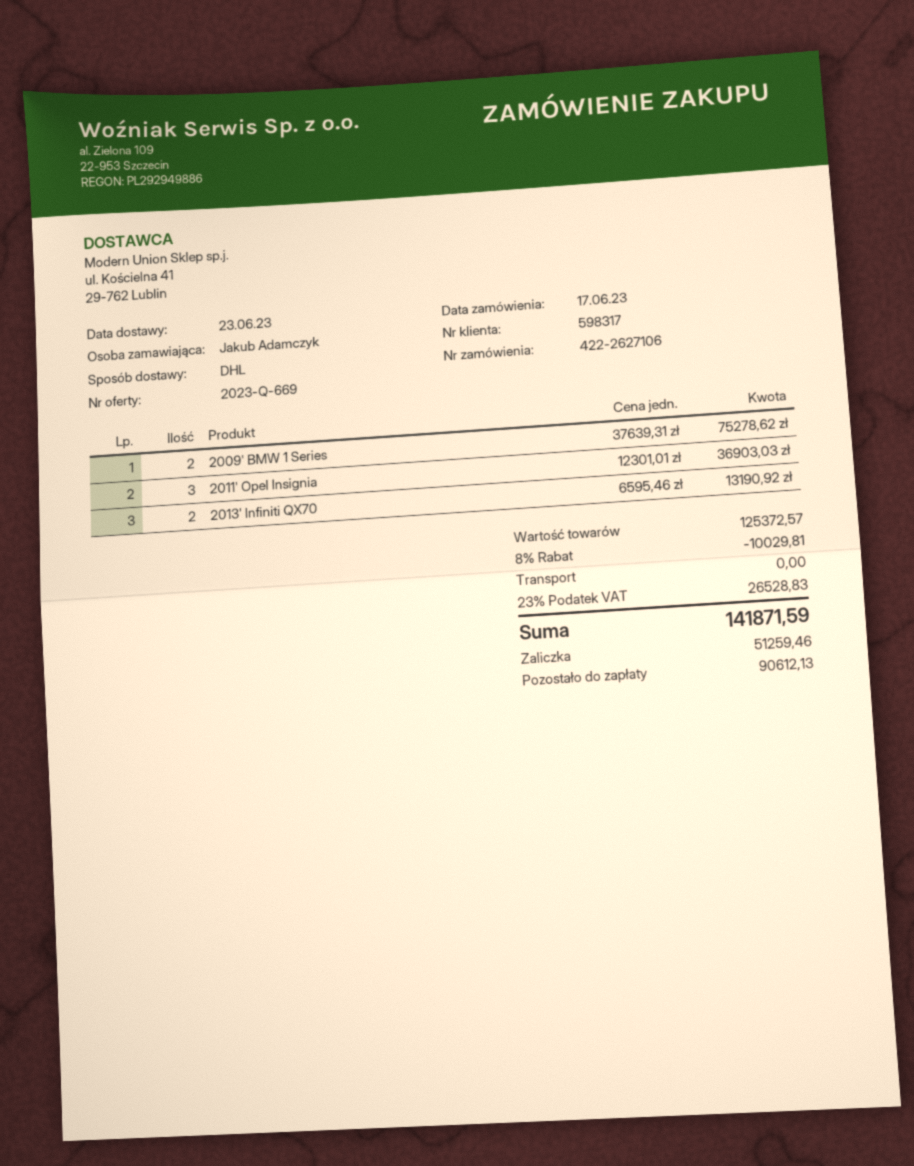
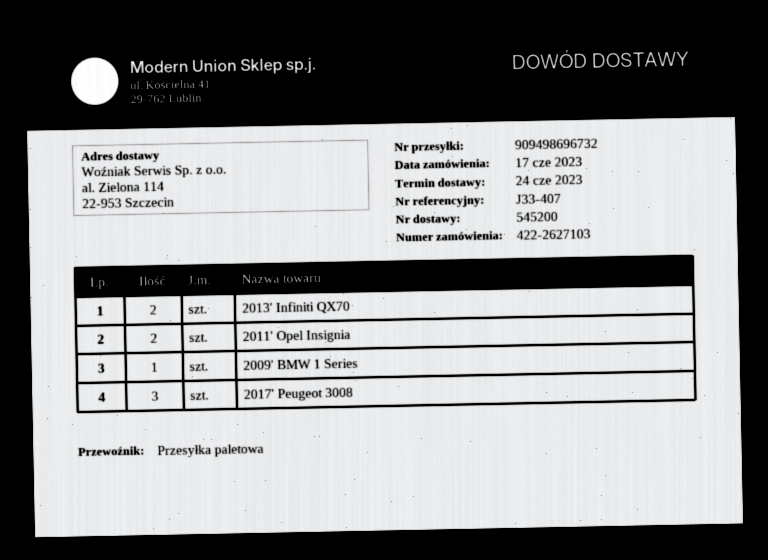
order number: 422-2627106 -> 422-2627103
delivery date: 2023-06-23 -> 2023-06-24
shipping method: DHL -> pallet freight
2009' BMW 1 Series: 2 -> 1
2011' Opel Insignia: 3 -> 2
2017' Peugeot 3008: none -> 3

